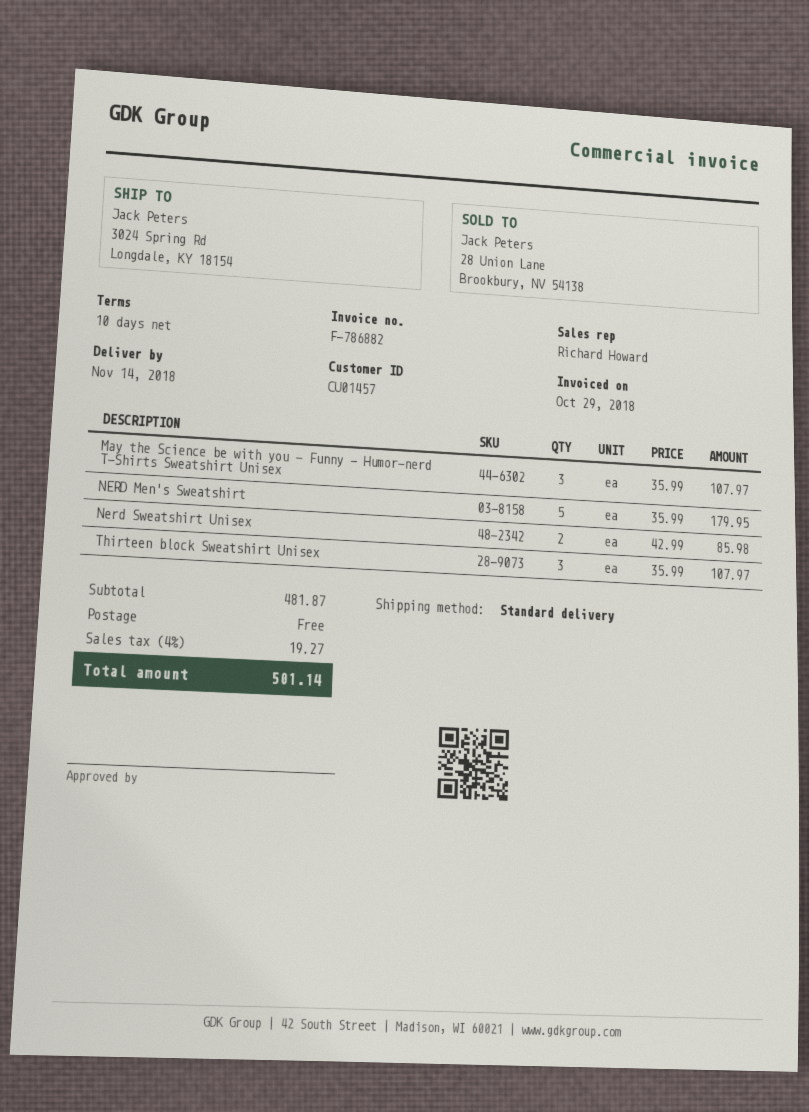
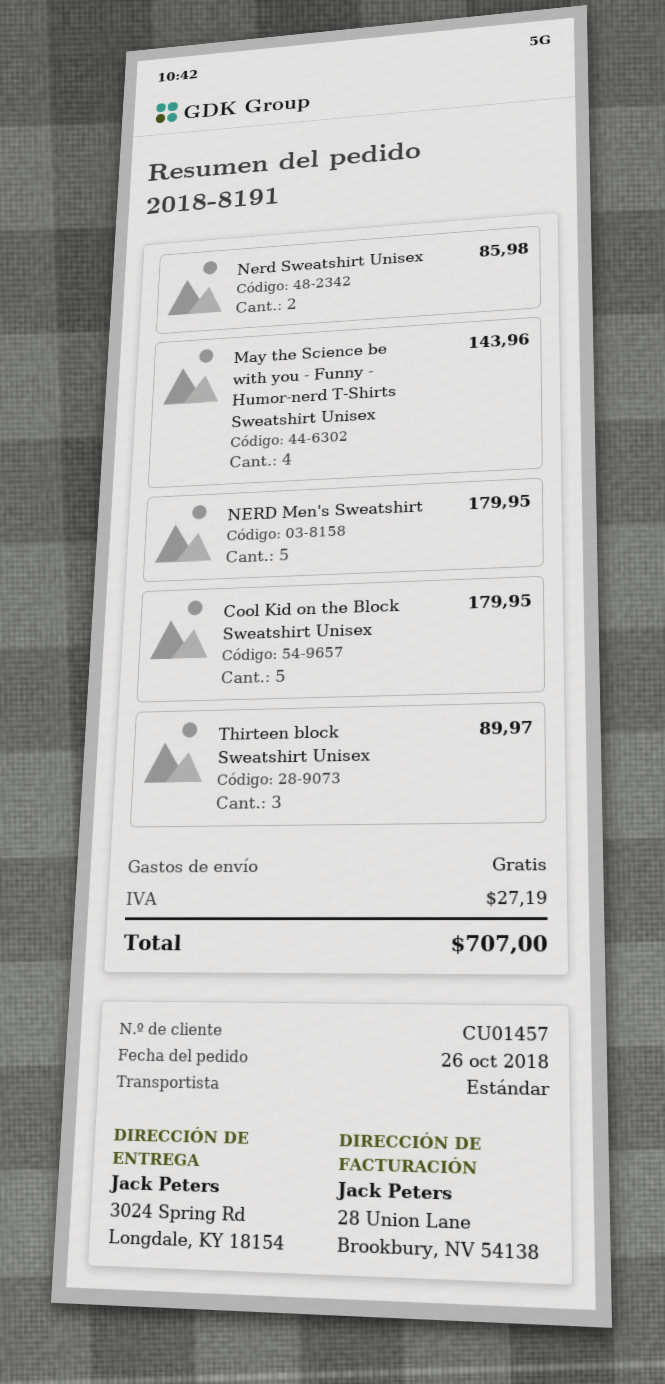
May the Science be with you - Funny - Humor-nerd T-Shirts Sweatshirt Unisex: 3 for 107.97 -> 4 for 143.96
Thirteen block Sweatshirt Unisex: 3 for 107.97 -> 3 for 89.97
Cool Kid on the Block Sweatshirt Unisex: none -> 5 for 179.95
tax: 19.27 -> 27.19
total: 501.14 -> 707.00

